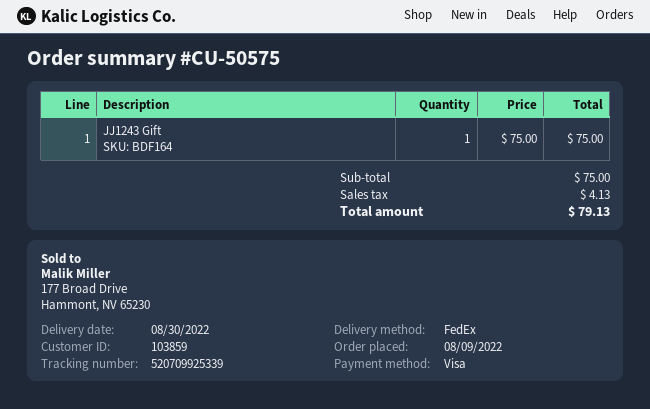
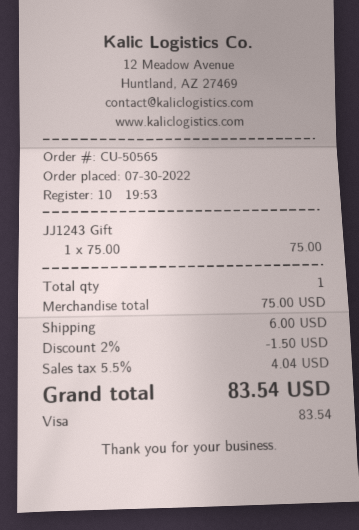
order number: CU-50575 -> CU-50565
order date: 2022-08-09 -> 2022-07-30
discount: none -> 2% = 1.50
shipping: none -> 6.00
tax: 4.13 -> 4.04
total: 79.13 -> 83.54

